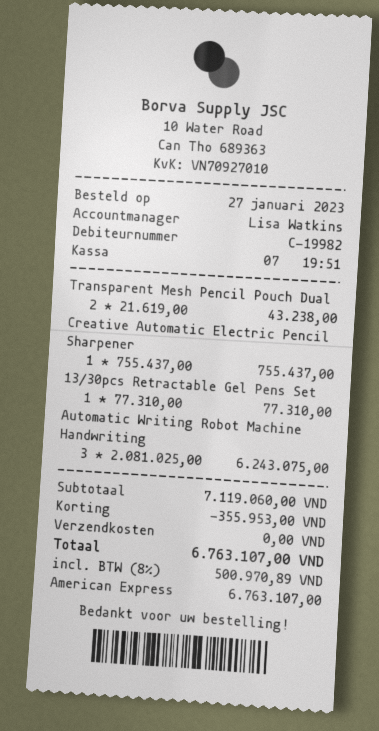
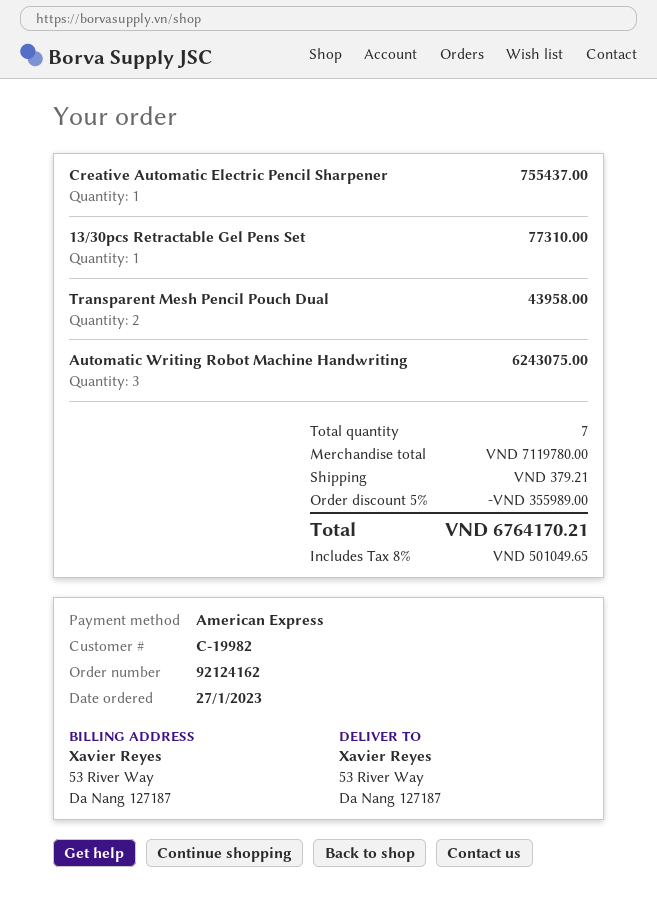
Transparent Mesh Pencil Pouch Dual: 2 for 43238.00 -> 2 for 43958.00
subtotal: 7119060.00 -> 7119780.00
discount: 355953.00 -> 355989.00
shipping: 0.00 -> 379.21
tax: 8% = 500970.89 -> 8% = 501049.65
total: 6763107.00 -> 6764170.21

